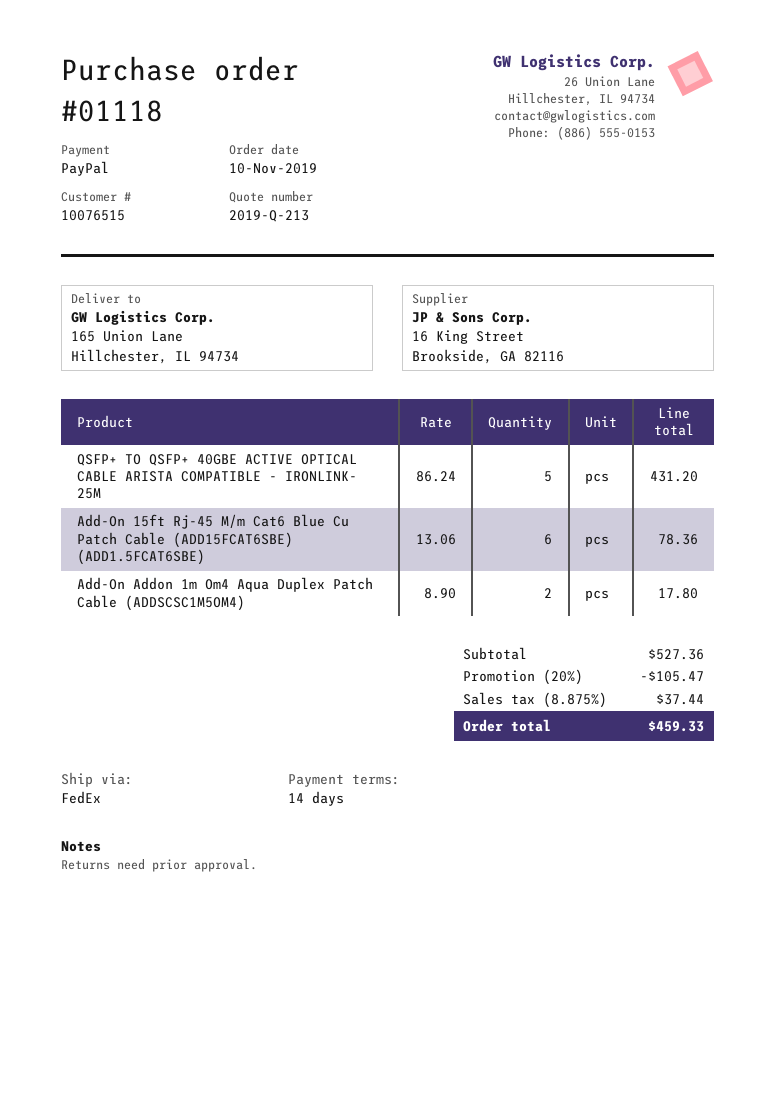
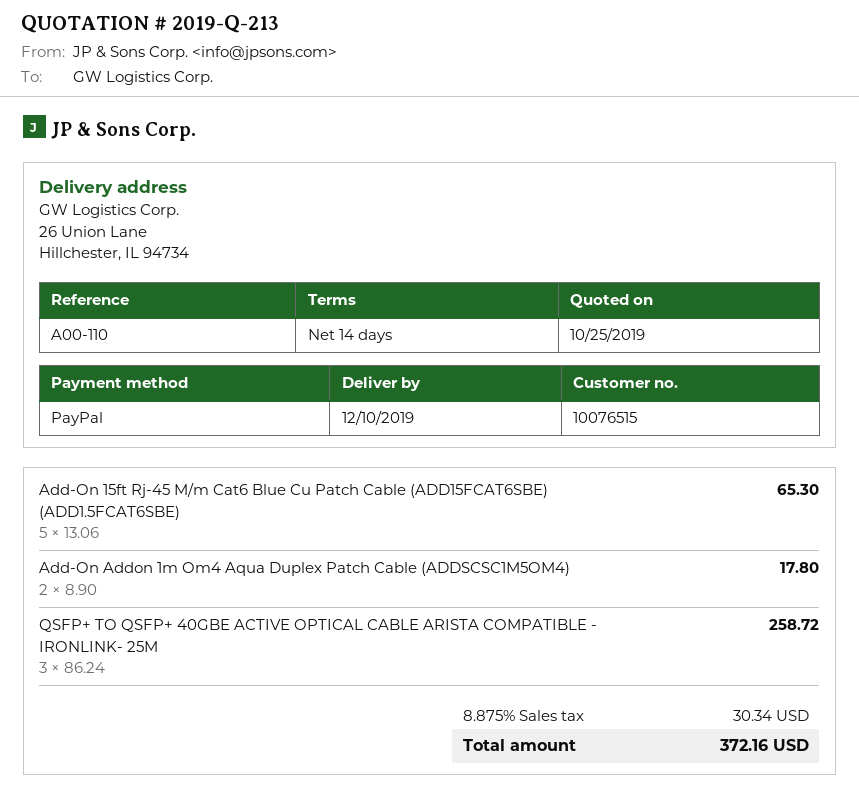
ship to: 165 Union Lane, Hillchester, IL 94734 -> 26 Union Lane, Hillchester, IL 94734
QSFP+ TO QSFP+ 40GBE ACTIVE OPTICAL CABLE ARISTA COMPATIBLE - IRONLINK- 25M: 5 x 86.24 = 431.20 -> 3 x 86.24 = 258.72
Add-On 15ft Rj-45 M/m Cat6 Blue Cu Patch Cable (ADD15FCAT6SBE) (ADD1.5FCAT6SBE): 6 x 13.06 = 78.36 -> 5 x 13.06 = 65.30
discount: 20% = 105.47 -> none
tax: 8.875% = 37.44 -> 8.875% = 30.34
total: 459.33 -> 372.16

